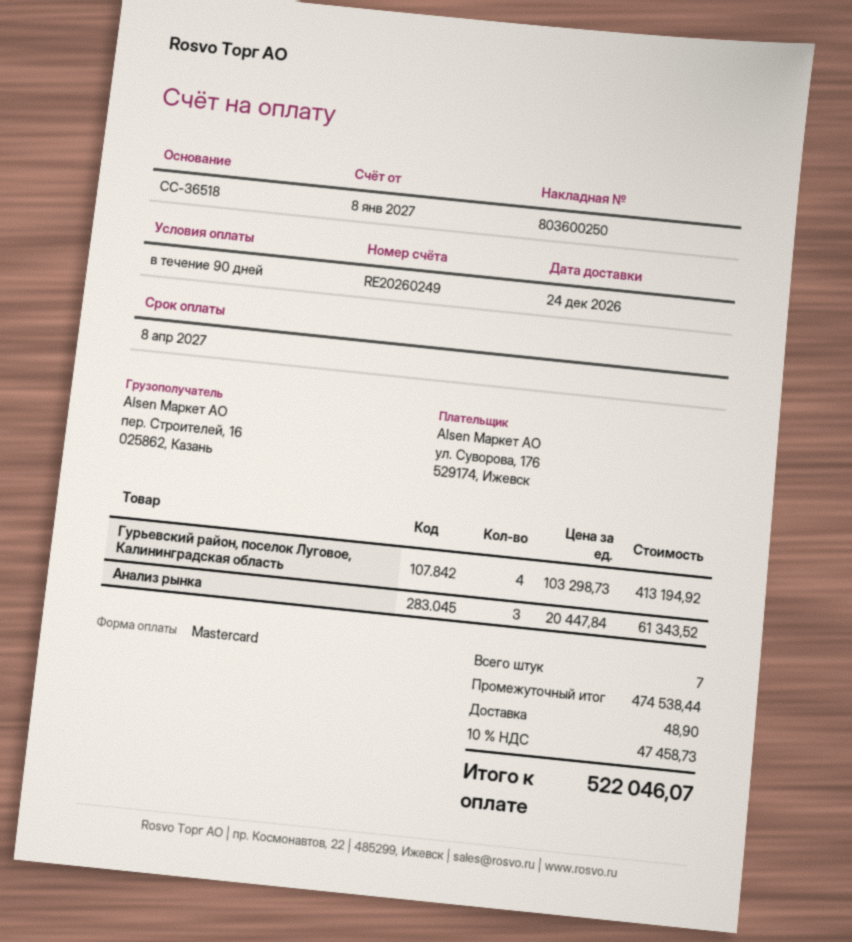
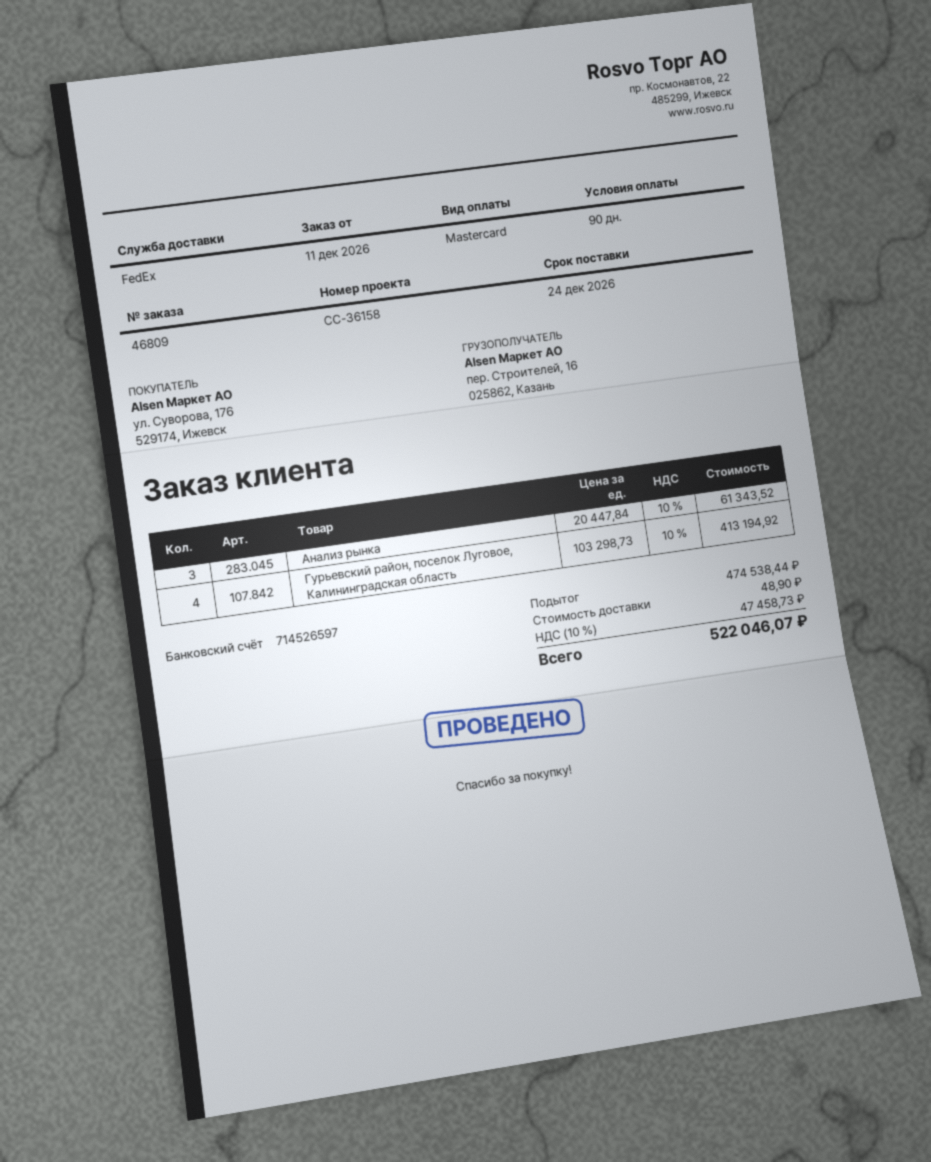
reference: CC-36518 -> CC-36158

